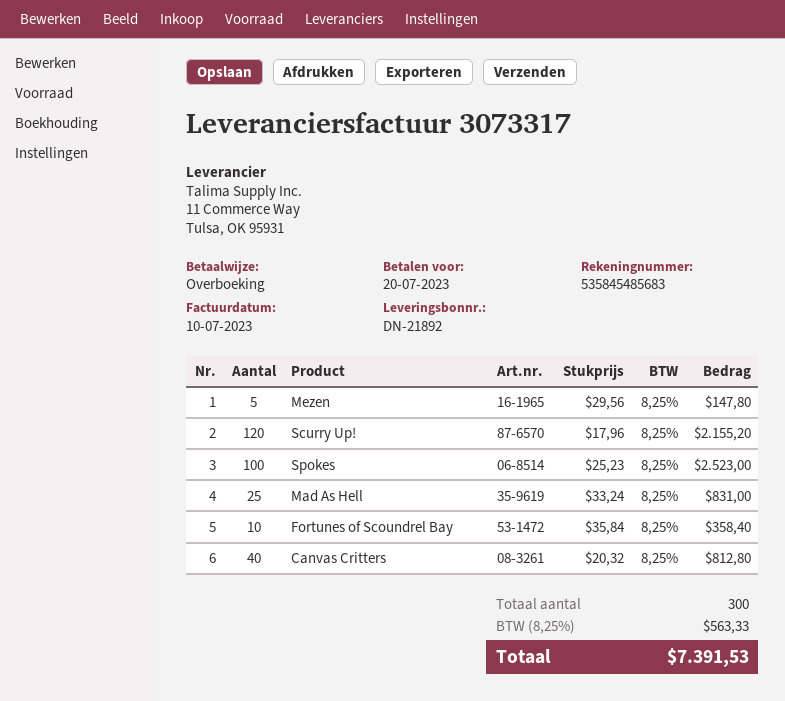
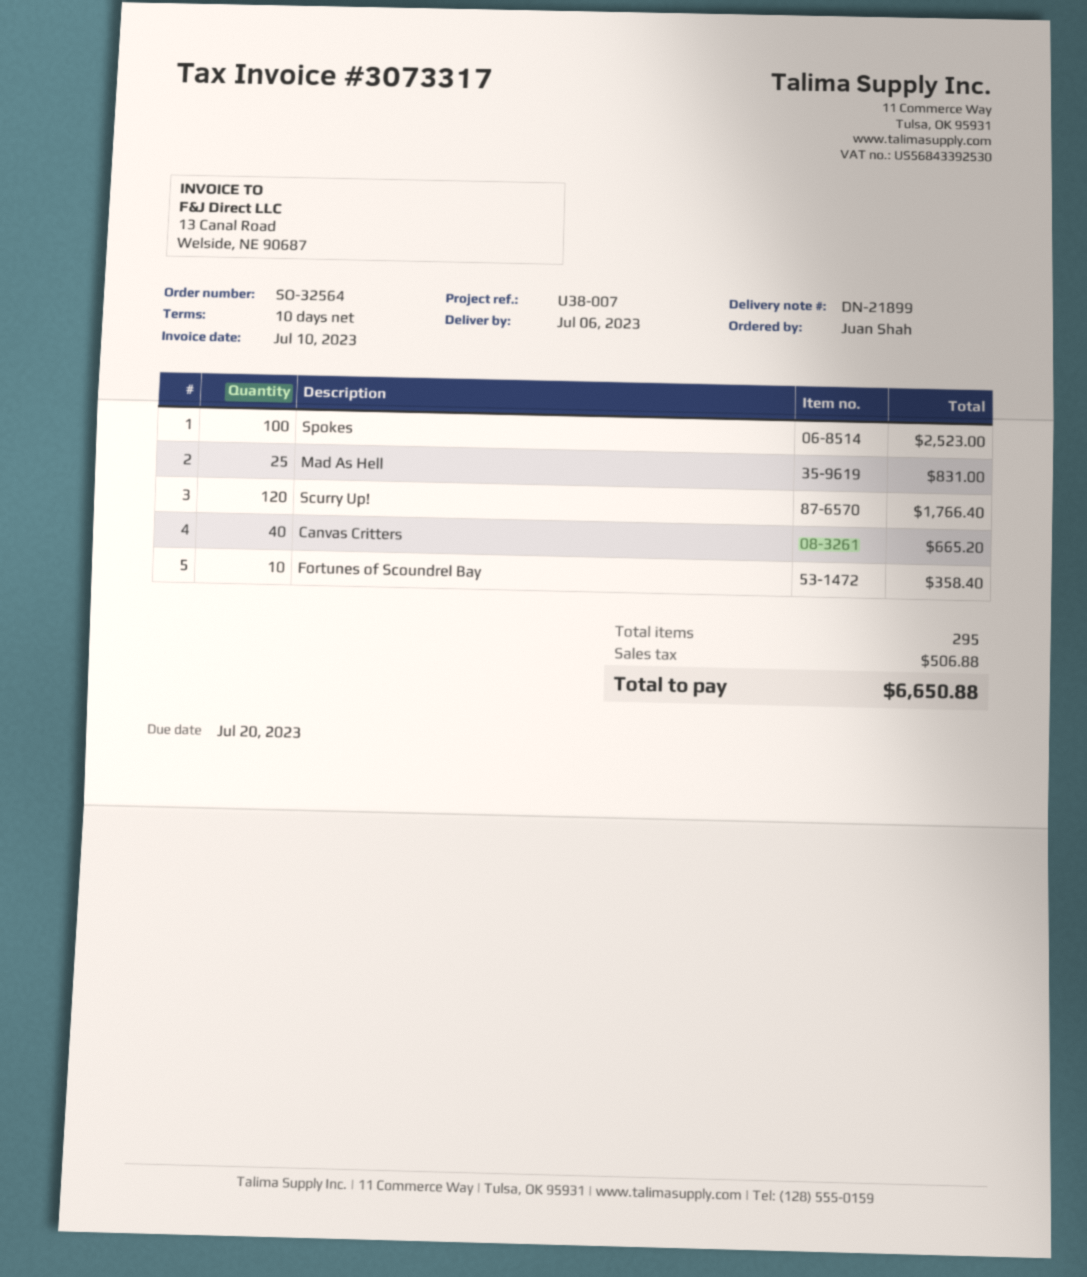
delivery note number: DN-21892 -> DN-21899
Mezen: 5 for 147.80 -> none
Scurry Up!: 120 for 2155.20 -> 120 for 1766.40
Canvas Critters: 40 for 812.80 -> 40 for 665.20
total quantity: 300 -> 295
tax: 563.33 -> 506.88
total: 7391.53 -> 6650.88

